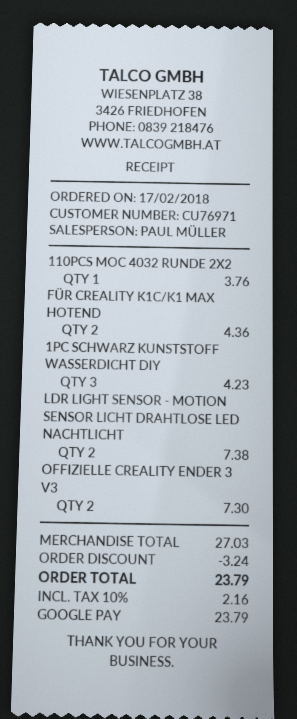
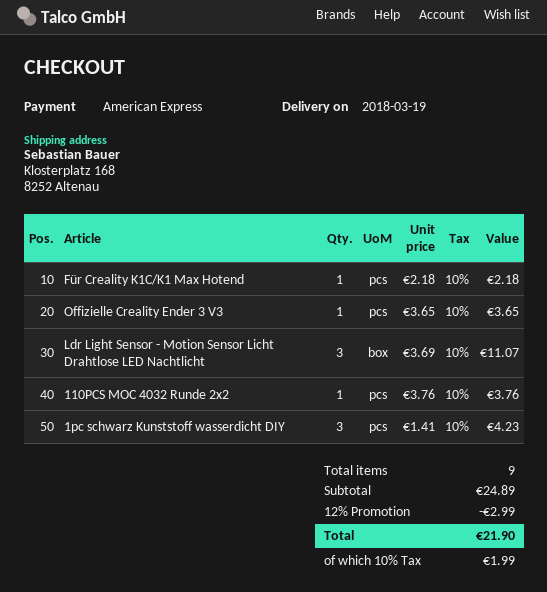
payment method: Google Pay -> American Express
FÜR CREALITY K1C/K1 MAX HOTEND: 2 for 4.36 -> 1 for 2.18
LDR LIGHT SENSOR - MOTION SENSOR LICHT DRAHTLOSE LED NACHTLICHT: 2 for 7.38 -> 3 for 11.07
OFFIZIELLE CREALITY ENDER 3 V3: 2 for 7.30 -> 1 for 3.65
subtotal: 27.03 -> 24.89
discount: 3.24 -> 2.99
tax: 10% = 2.16 -> 10% = 1.99
total: 23.79 -> 21.90

